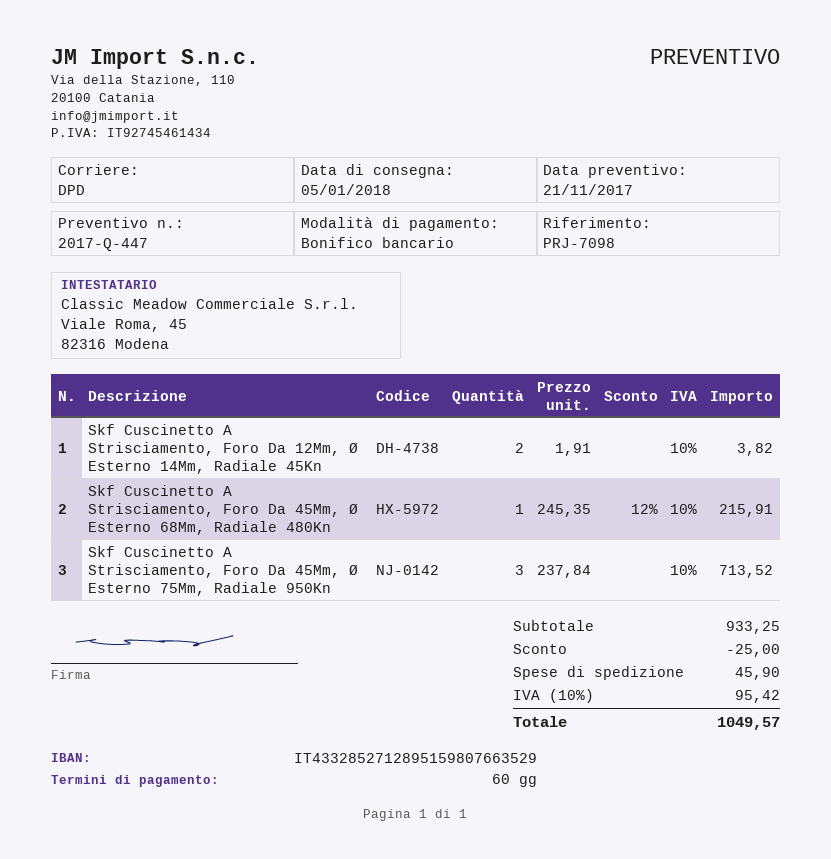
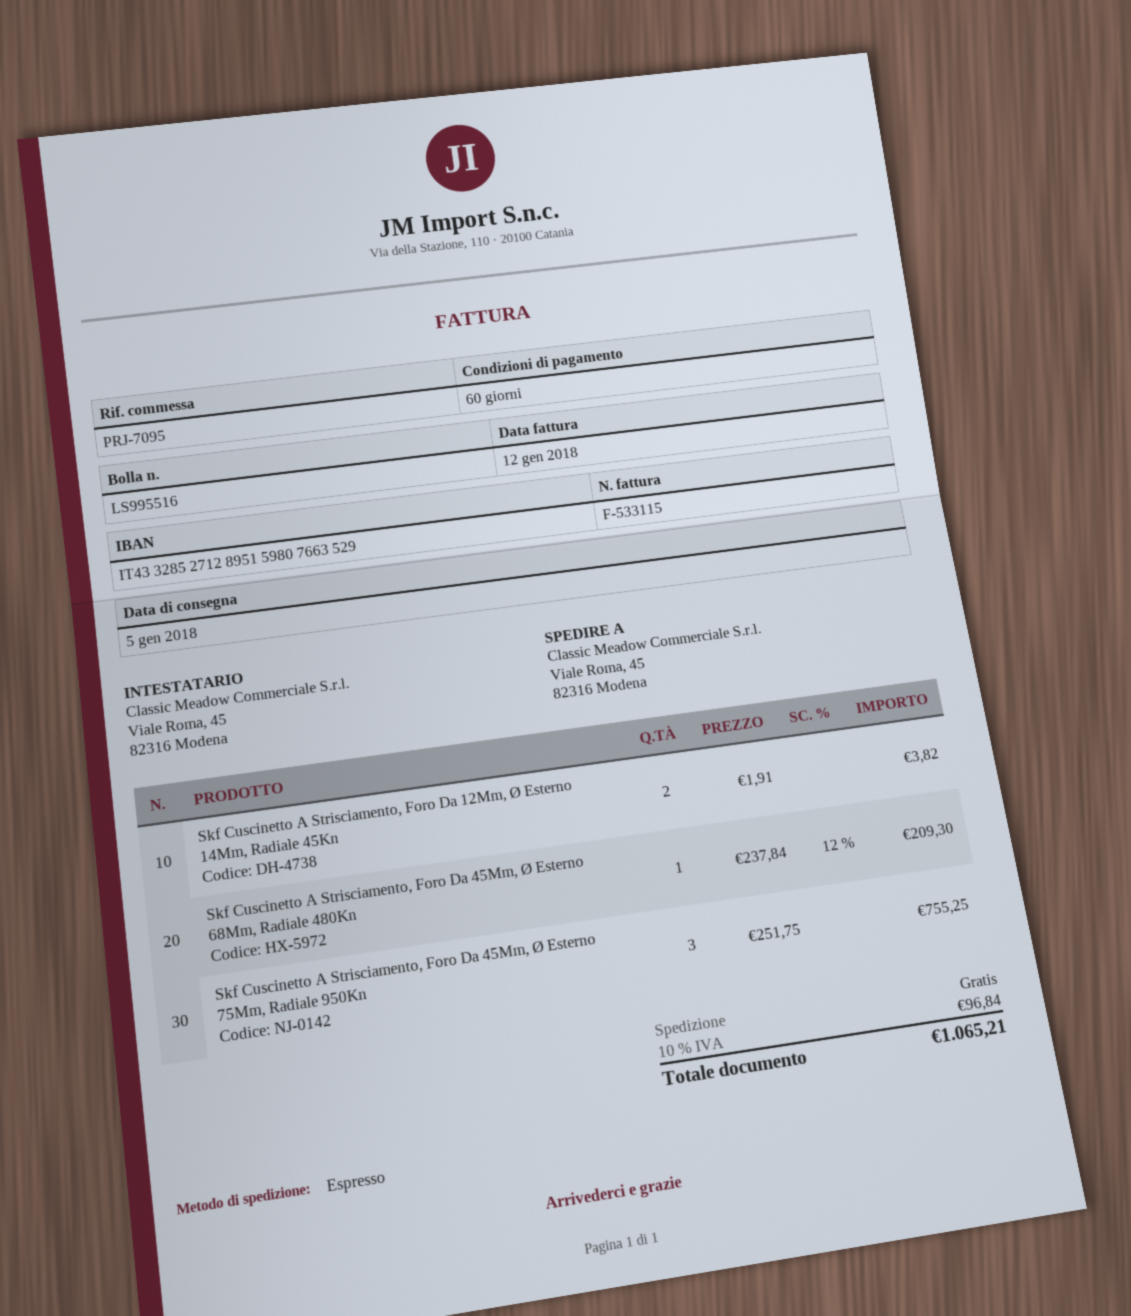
reference: PRJ-7098 -> PRJ-7095
shipping method: DPD -> express
Skf Cuscinetto A Strisciamento, Foro Da 45Mm, Ø Esterno 68Mm, Radiale 480Kn: 1 x 245.35 - 12% = 215.91 -> 1 x 237.84 - 12% = 209.30
Skf Cuscinetto A Strisciamento, Foro Da 45Mm, Ø Esterno 75Mm, Radiale 950Kn: 3 x 237.84 = 713.52 -> 3 x 251.75 = 755.25
discount: 25.00 -> none
shipping: 45.90 -> 0.00
tax: 10% = 95.42 -> 10% = 96.84
total: 1049.57 -> 1065.21

